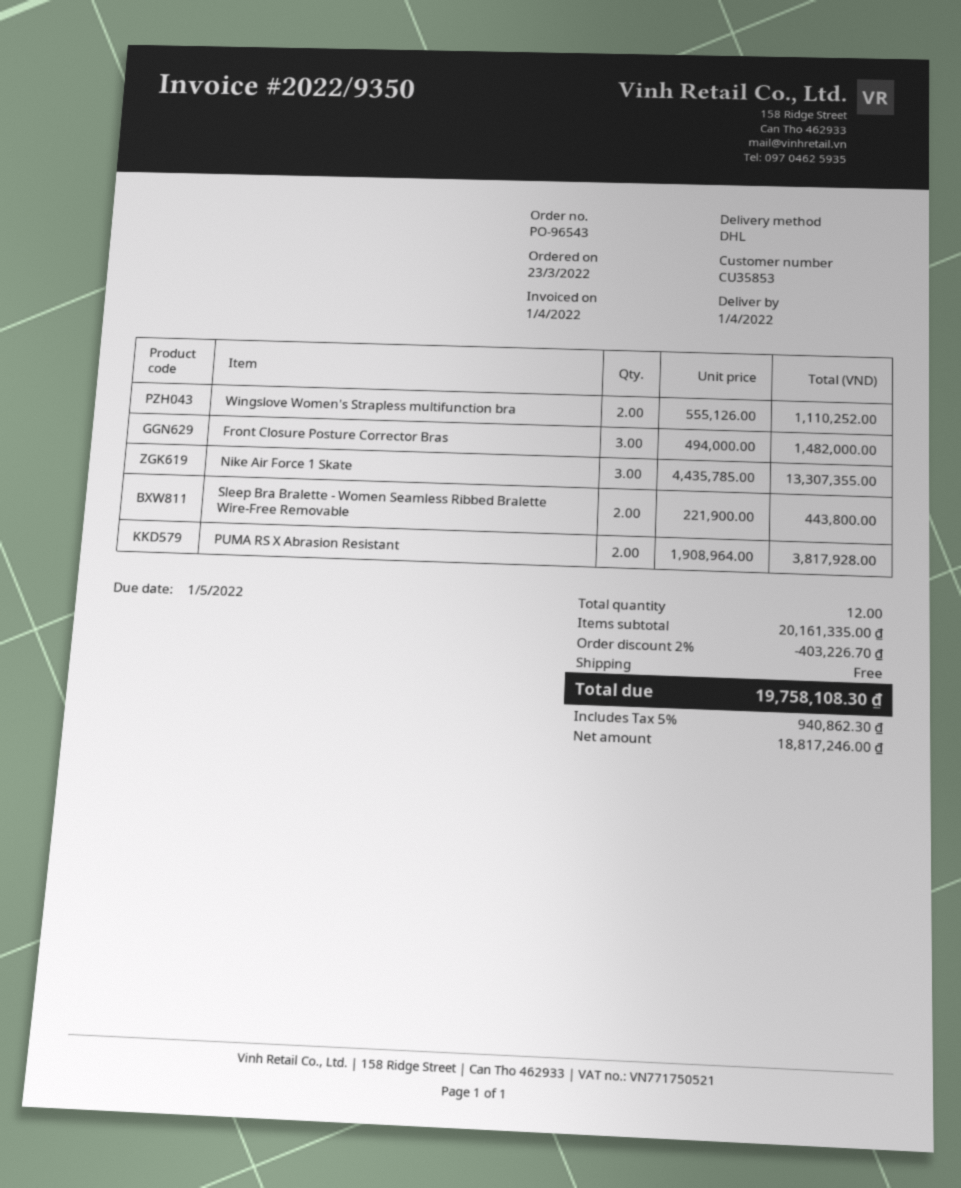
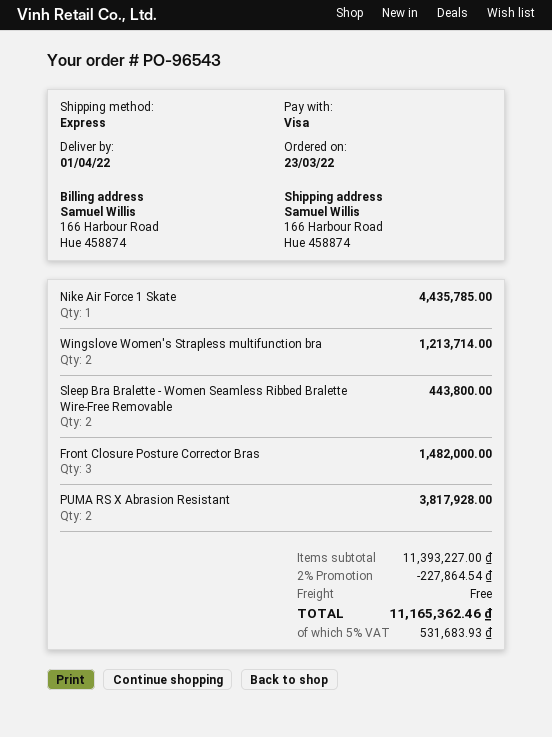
shipping method: DHL -> express
Wingslove Women's Strapless multifunction bra: 2 for 1110252.00 -> 2 for 1213714.00
Nike Air Force 1 Skate: 3 for 13307355.00 -> 1 for 4435785.00
subtotal: 20161335.00 -> 11393227.00
discount: 2% = 403226.70 -> 2% = 227864.54
tax: 5% = 940862.30 -> 5% = 531683.93
total: 19758108.30 -> 11165362.46

